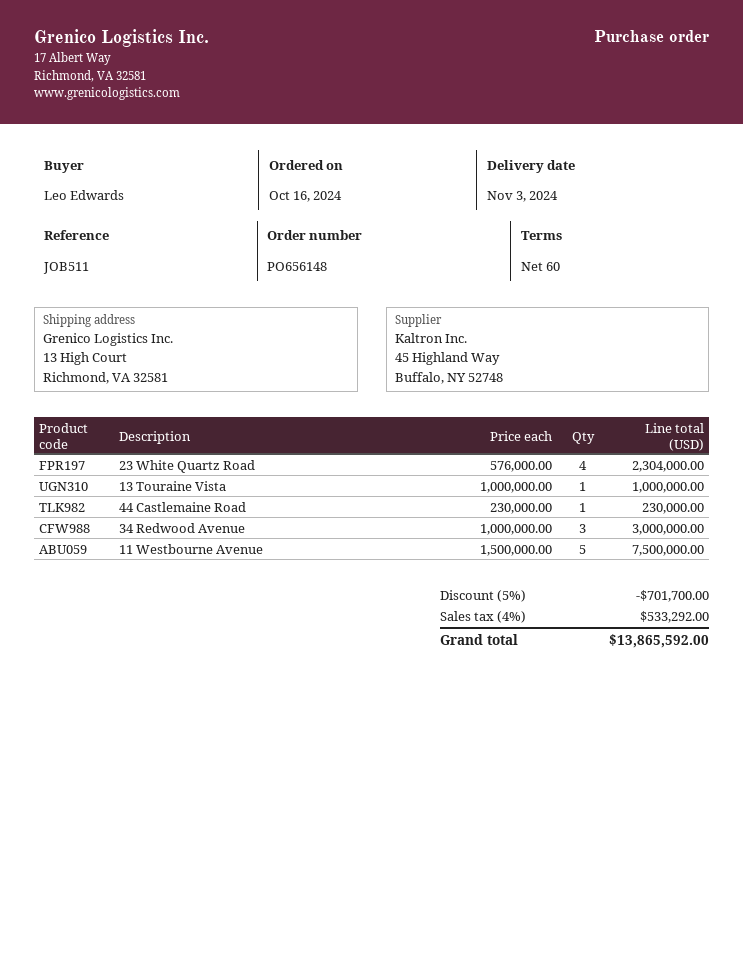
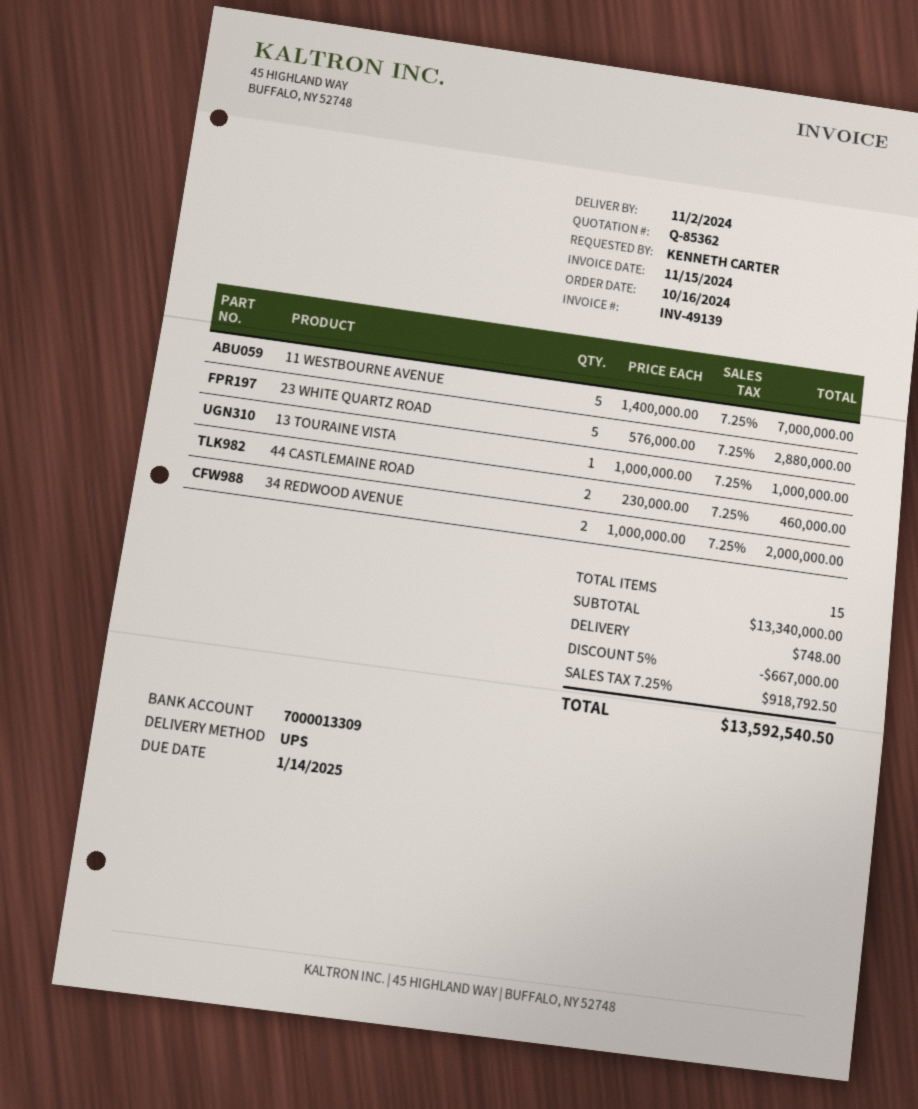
delivery date: 2024-11-03 -> 2024-11-02
ordered by: Leo Edwards -> KENNETH CARTER
23 White Quartz Road: 4 x 576000.00 = 2304000.00 -> 5 x 576000.00 = 2880000.00
44 Castlemaine Road: 1 x 230000.00 = 230000.00 -> 2 x 230000.00 = 460000.00
34 Redwood Avenue: 3 x 1000000.00 = 3000000.00 -> 2 x 1000000.00 = 2000000.00
11 Westbourne Avenue: 5 x 1500000.00 = 7500000.00 -> 5 x 1400000.00 = 7000000.00
discount: 5% = 701700.00 -> 5% = 667000.00
shipping: none -> 748.00
tax: 4% = 533292.00 -> 7.25% = 918792.50
total: 13865592.00 -> 13592540.50

